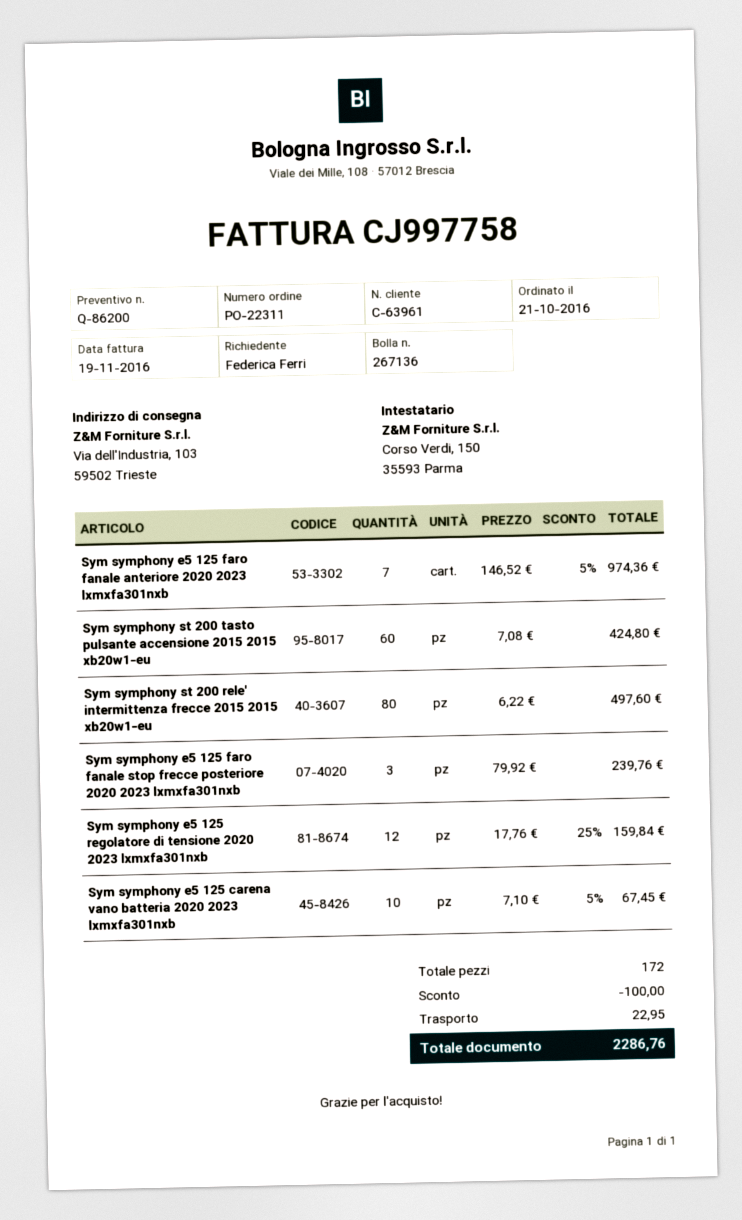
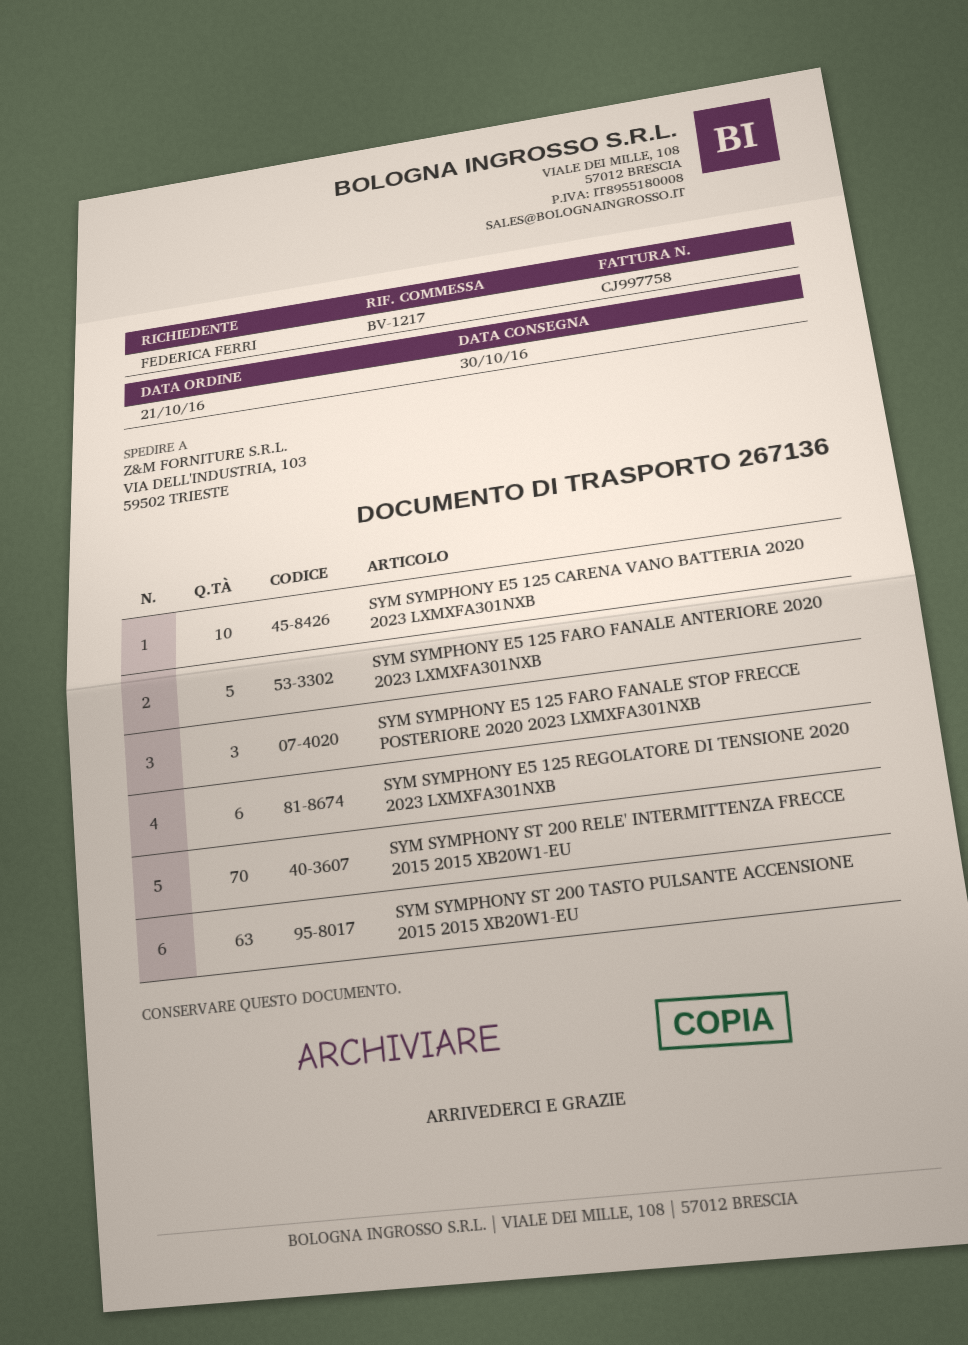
Sym symphony e5 125 faro fanale anteriore 2020 2023 lxmxfa301nxb: 7 -> 5
Sym symphony st 200 tasto pulsante accensione 2015 2015 xb20w1-eu: 60 -> 63
Sym symphony st 200 rele' intermittenza frecce 2015 2015 xb20w1-eu: 80 -> 70
Sym symphony e5 125 regolatore di tensione 2020 2023 lxmxfa301nxb: 12 -> 6

